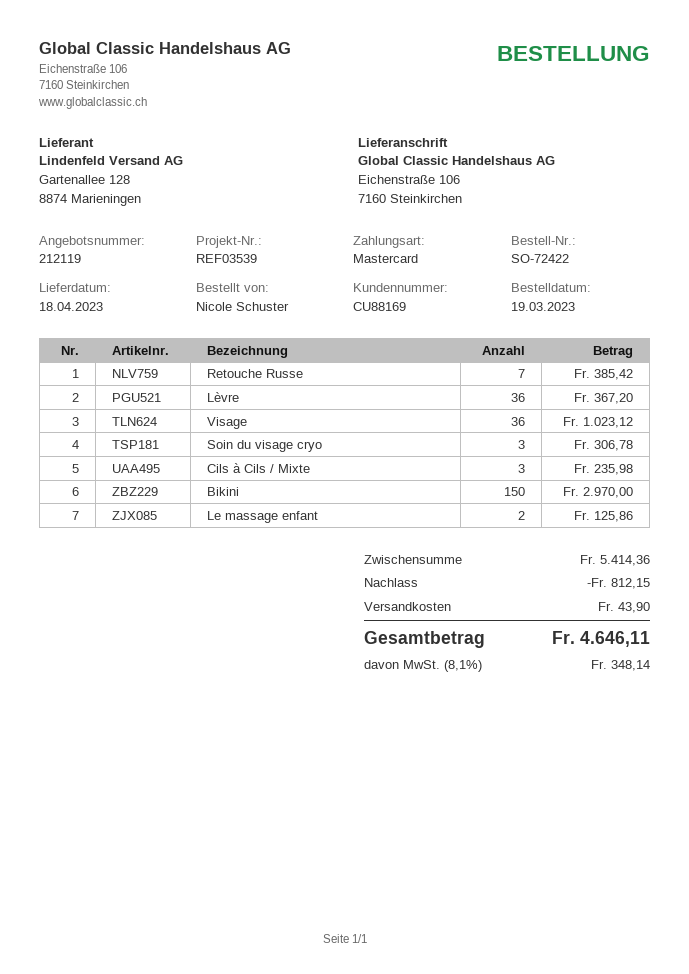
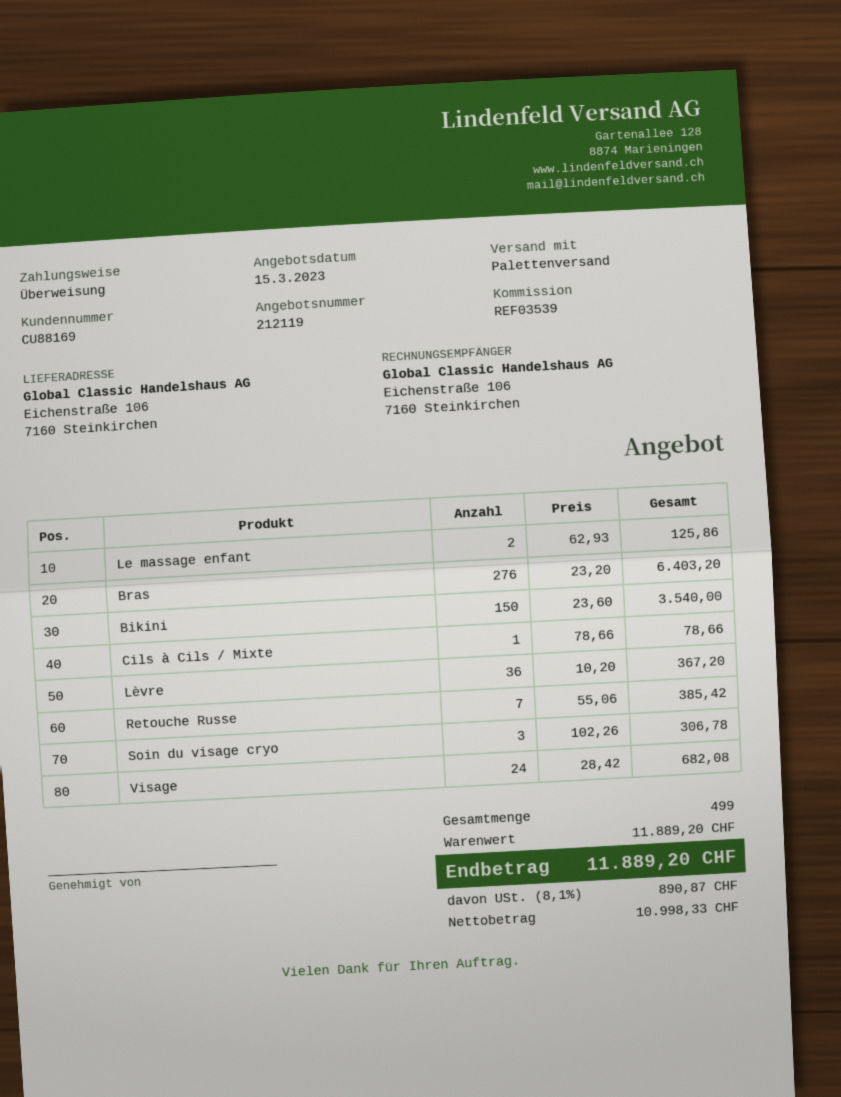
payment method: Mastercard -> bank transfer
Visage: 36 for 1023.12 -> 24 for 682.08
Cils à Cils / Mixte: 3 for 235.98 -> 1 for 78.66
Bikini: 150 for 2970.00 -> 150 for 3540.00
Bras: none -> 276 for 6403.20
subtotal: 5414.36 -> 11889.20
discount: 812.15 -> none
shipping: 43.90 -> none
tax: 8.1% = 348.14 -> 8.1% = 890.87
total: 4646.11 -> 11889.20

